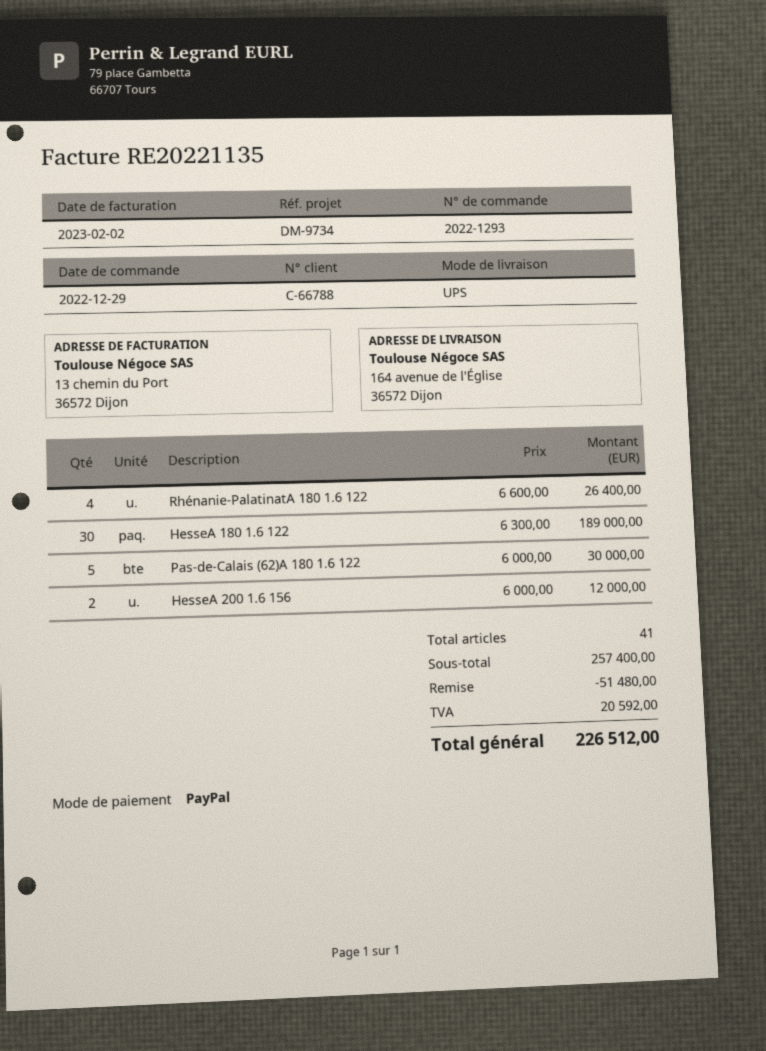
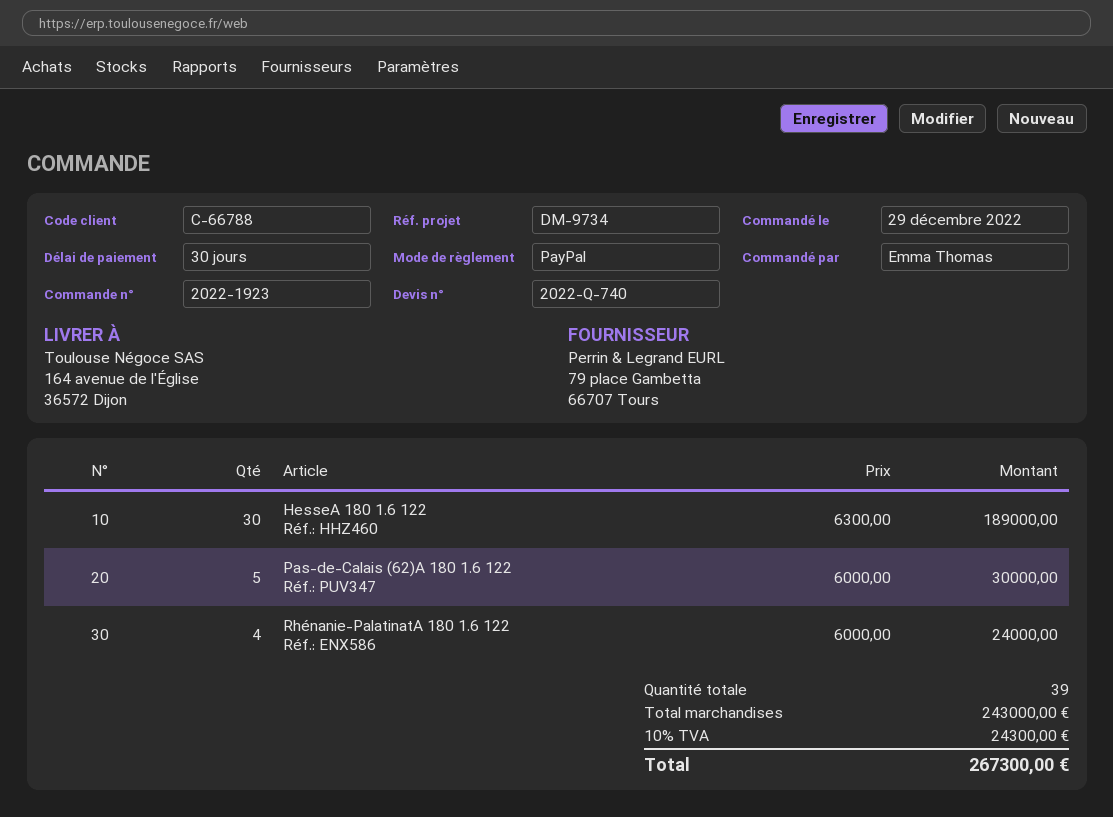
order number: 2022-1293 -> 2022-1923
Rhénanie-PalatinatA 180 1.6 122: 4 x 6600.00 = 26400.00 -> 4 x 6000.00 = 24000.00
HesseA 200 1.6 156: 2 x 6000.00 = 12000.00 -> none
total quantity: 41 -> 39
subtotal: 257400.00 -> 243000.00
discount: 51480.00 -> none
tax: 20592.00 -> 24300.00
total: 226512.00 -> 267300.00

